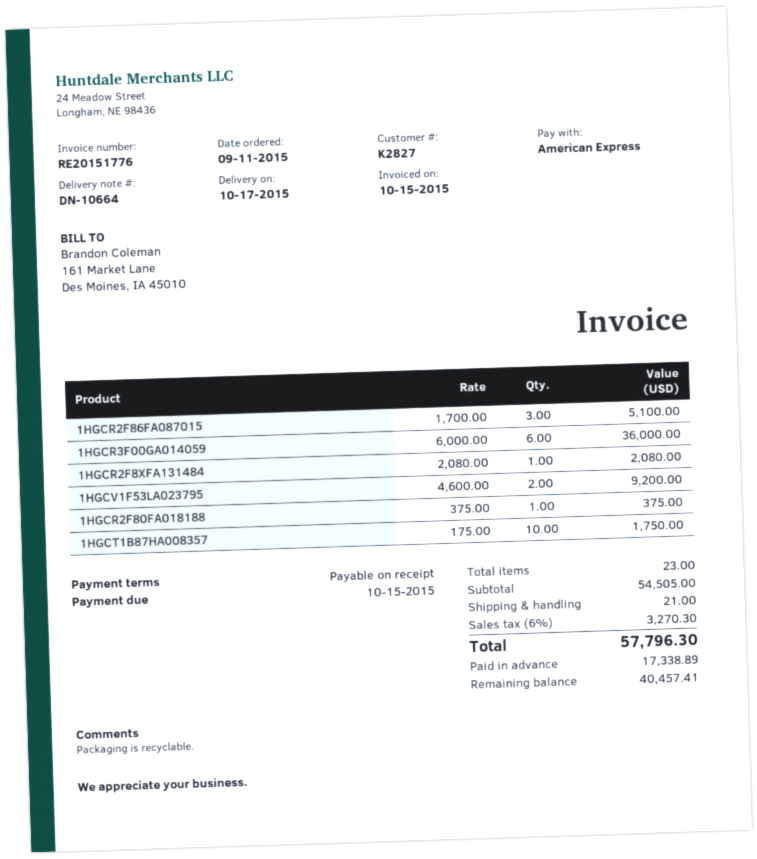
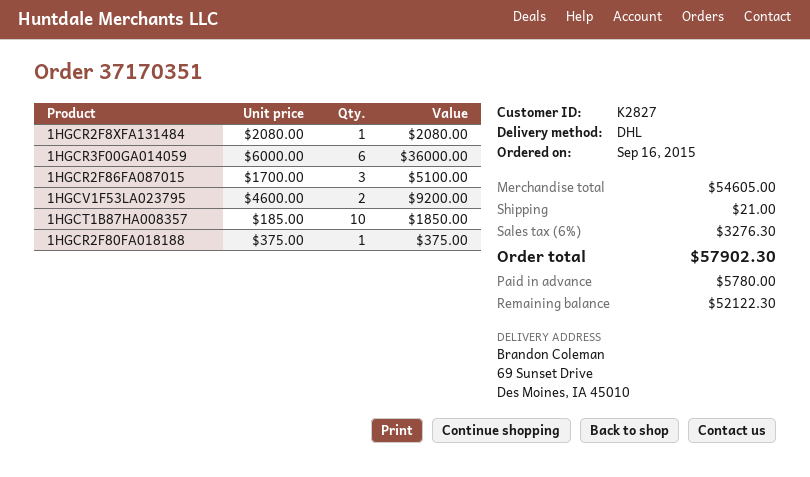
order date: 2015-09-11 -> 2015-09-16
1HGCT1B87HA008357: 10 x 175.00 = 1750.00 -> 10 x 185.00 = 1850.00
subtotal: 54505.00 -> 54605.00
tax: 6% = 3270.30 -> 6% = 3276.30
total: 57796.30 -> 57902.30
deposit: 17338.89 -> 5780.00
balance: 40457.41 -> 52122.30

